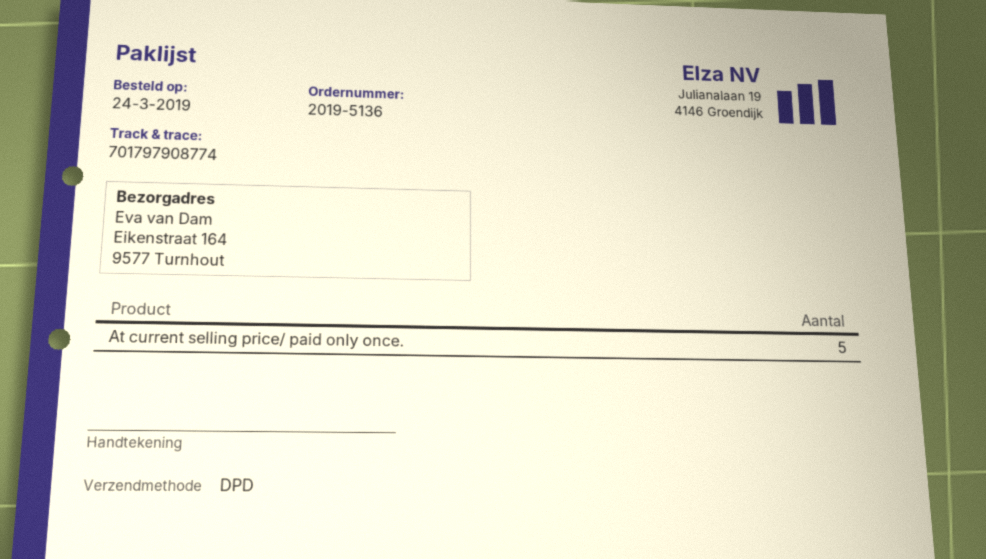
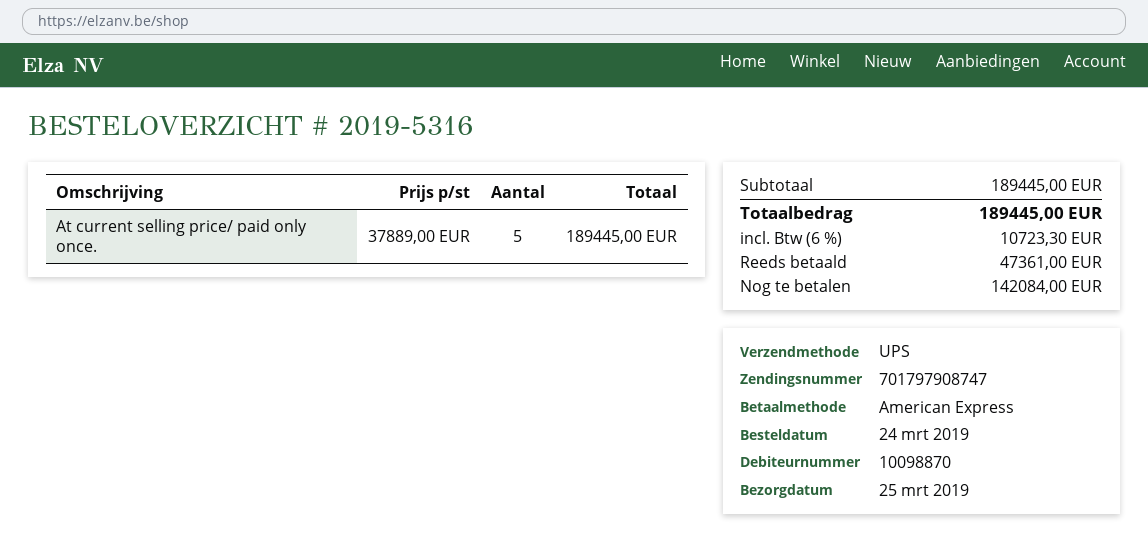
order number: 2019-5136 -> 2019-5316
shipping method: DPD -> UPS
tracking number: 701797908774 -> 701797908747

